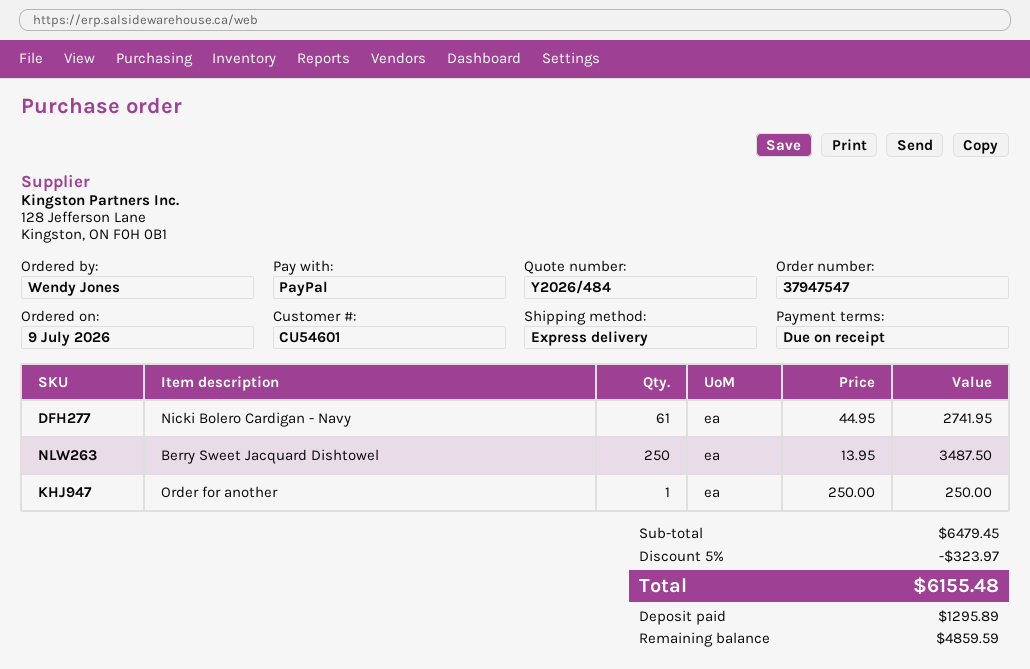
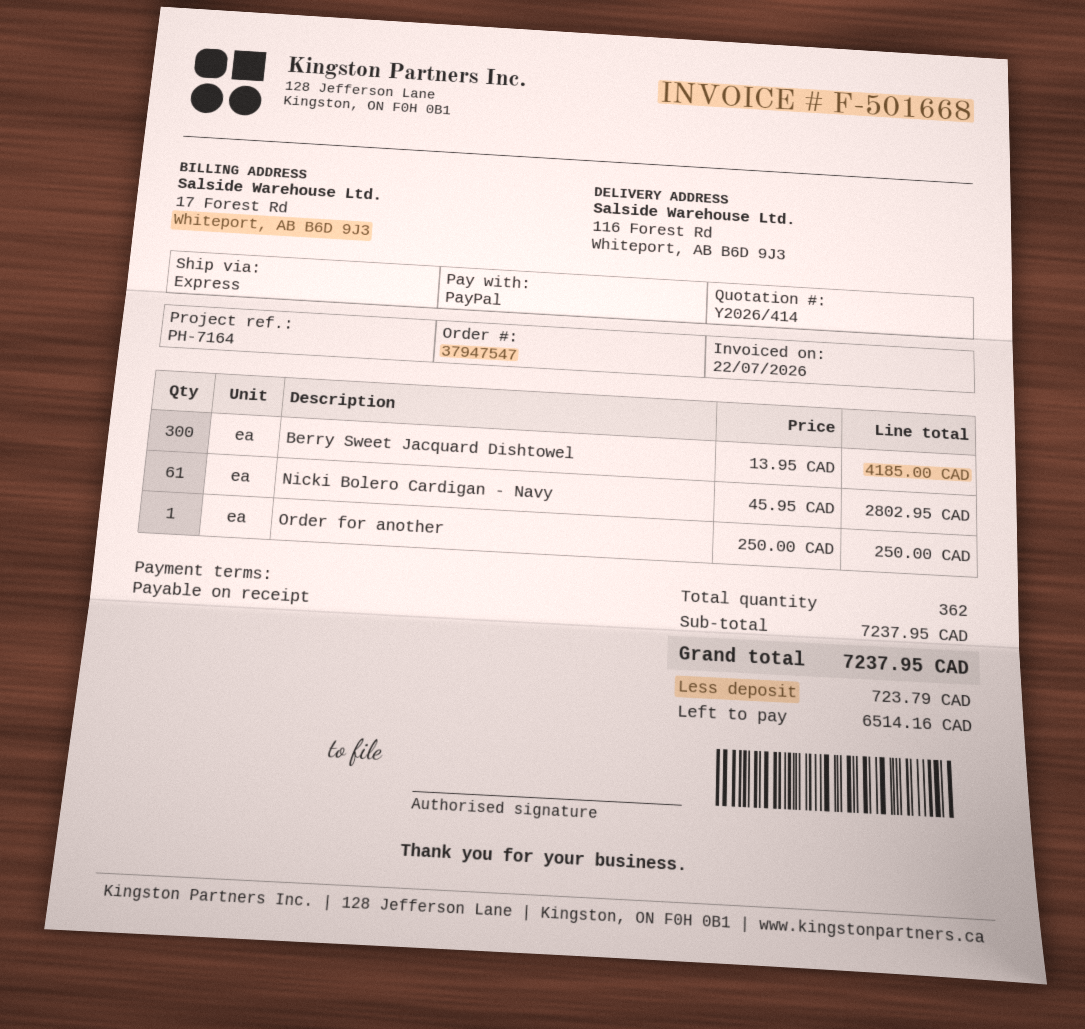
quote number: Y2026/484 -> Y2026/414
Nicki Bolero Cardigan - Navy: 61 x 44.95 = 2741.95 -> 61 x 45.95 = 2802.95
Berry Sweet Jacquard Dishtowel: 250 x 13.95 = 3487.50 -> 300 x 13.95 = 4185.00
subtotal: 6479.45 -> 7237.95
discount: 5% = 323.97 -> none
total: 6155.48 -> 7237.95
deposit: 1295.89 -> 723.79
balance: 4859.59 -> 6514.16

